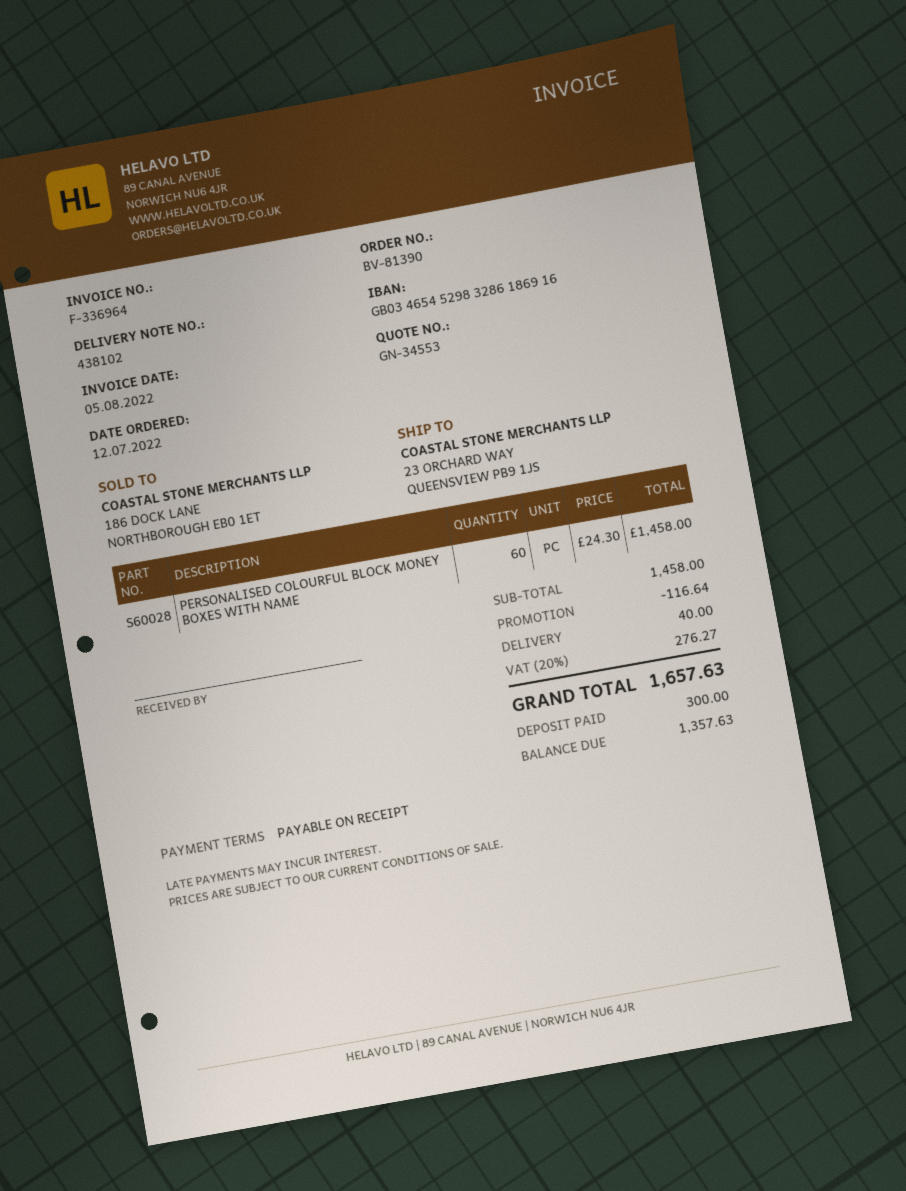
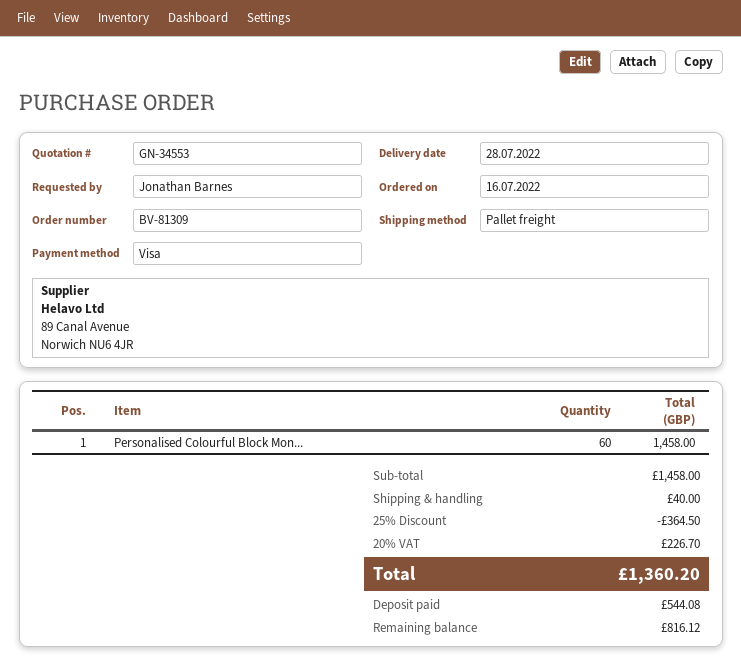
order number: BV-81390 -> BV-81309
order date: 2022-07-12 -> 2022-07-16
discount: 116.64 -> 364.50
tax: 20% = 276.27 -> 20% = 226.70
total: 1657.63 -> 1360.20
deposit: 300.00 -> 544.08
balance: 1357.63 -> 816.12

